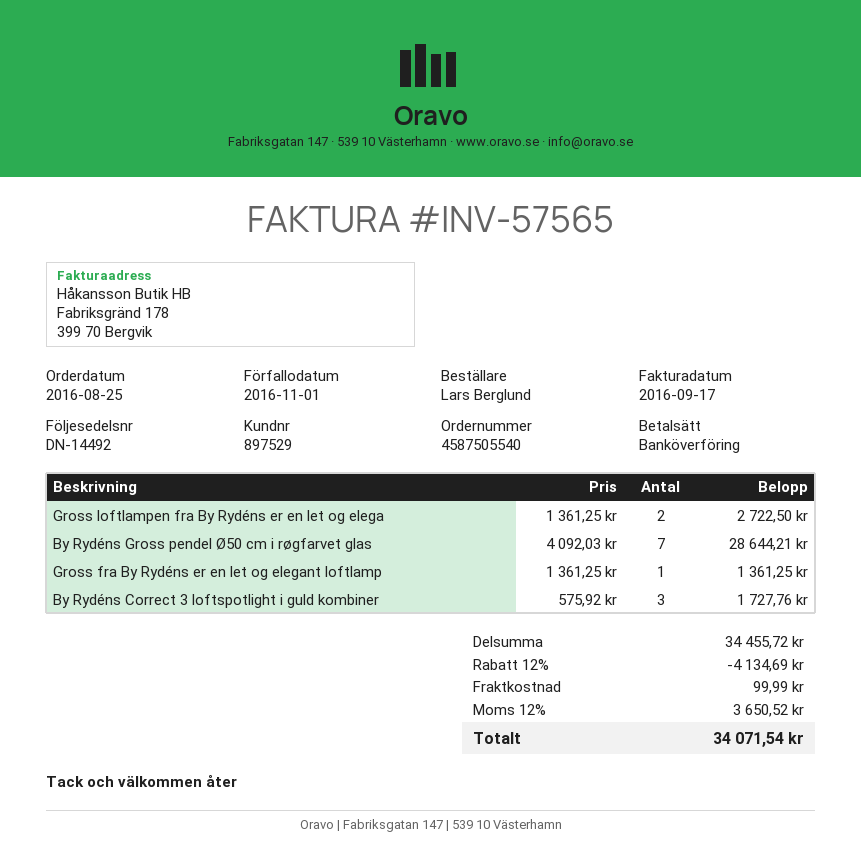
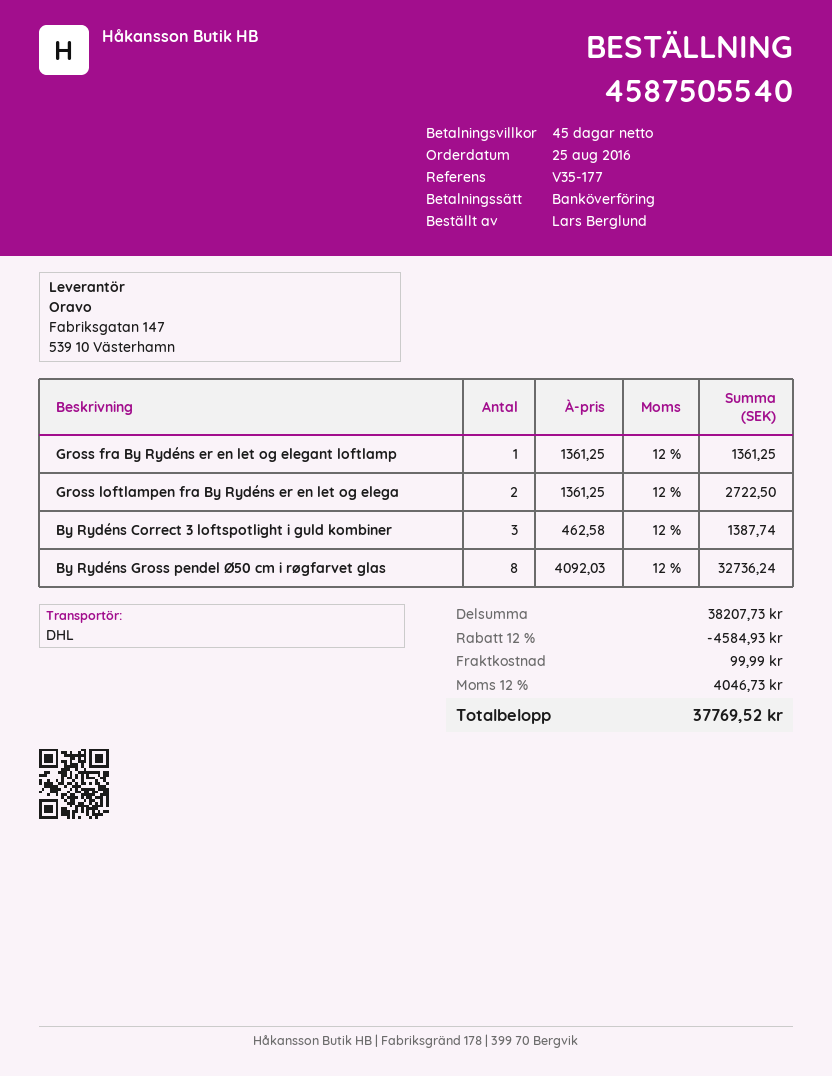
By Rydéns Gross pendel Ø50 cm i røgfarvet glas: 7 x 4092.03 = 28644.21 -> 8 x 4092.03 = 32736.24
By Rydéns Correct 3 loftspotlight i guld kombiner: 3 x 575.92 = 1727.76 -> 3 x 462.58 = 1387.74
subtotal: 34455.72 -> 38207.73
discount: 12% = 4134.69 -> 12% = 4584.93
tax: 12% = 3650.52 -> 12% = 4046.73
total: 34071.54 -> 37769.52

